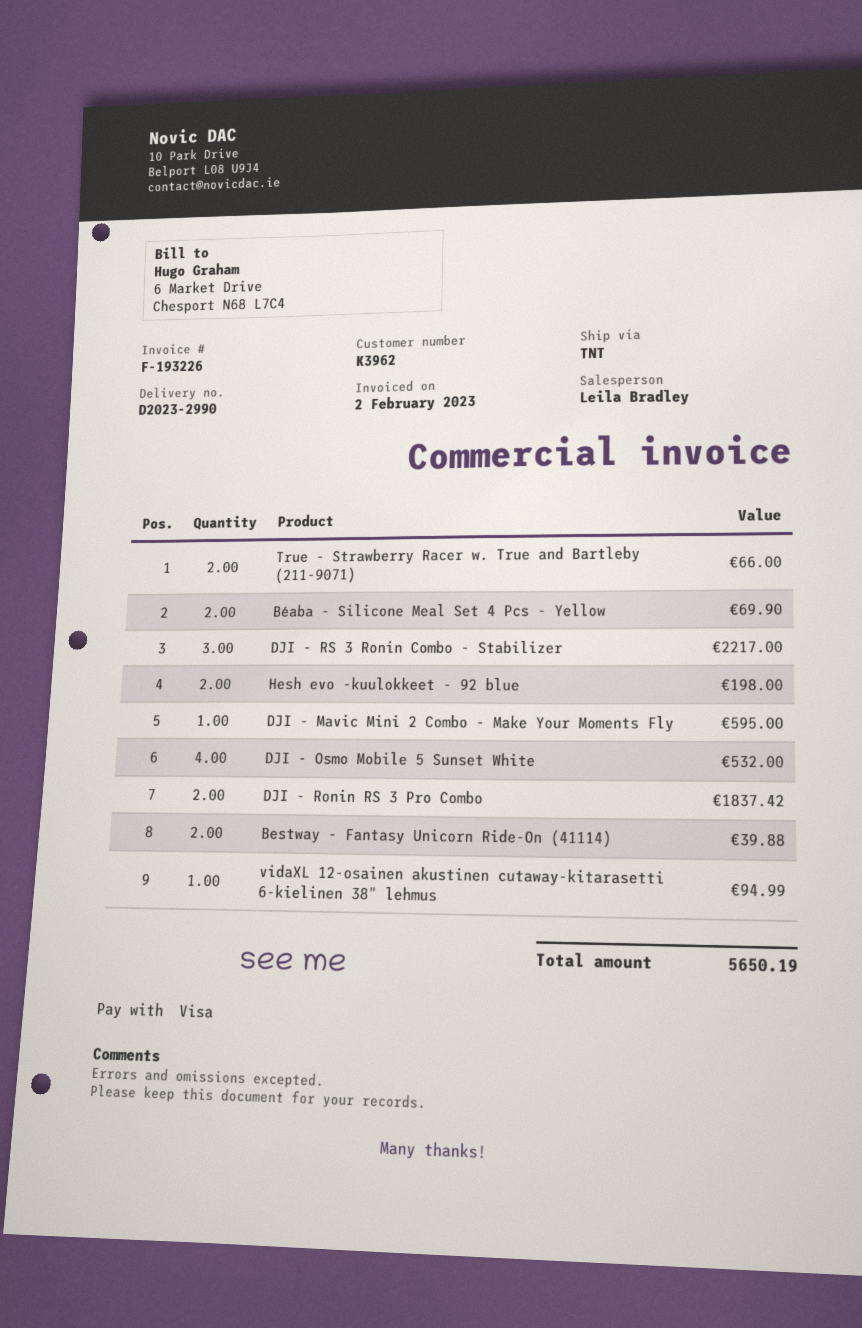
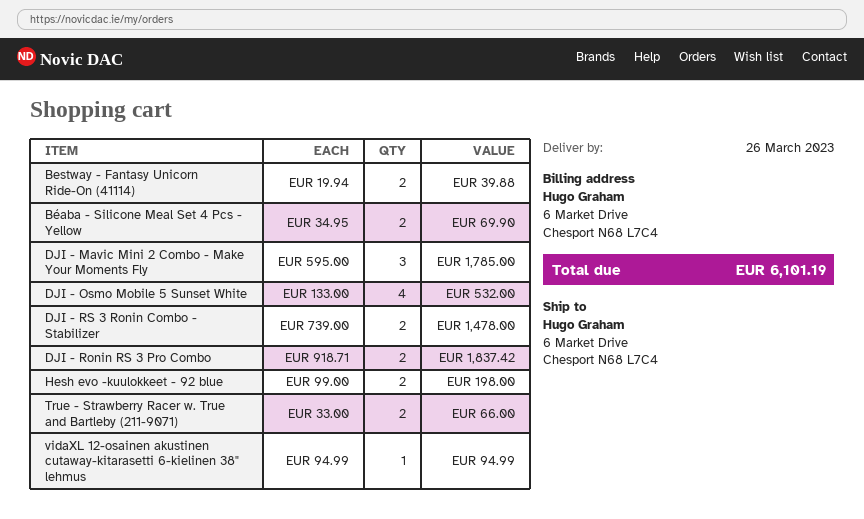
DJI - RS 3 Ronin Combo - Stabilizer: 3 for 2217.00 -> 2 for 1478.00
DJI - Mavic Mini 2 Combo - Make Your Moments Fly: 1 for 595.00 -> 3 for 1785.00
total: 5650.19 -> 6101.19

